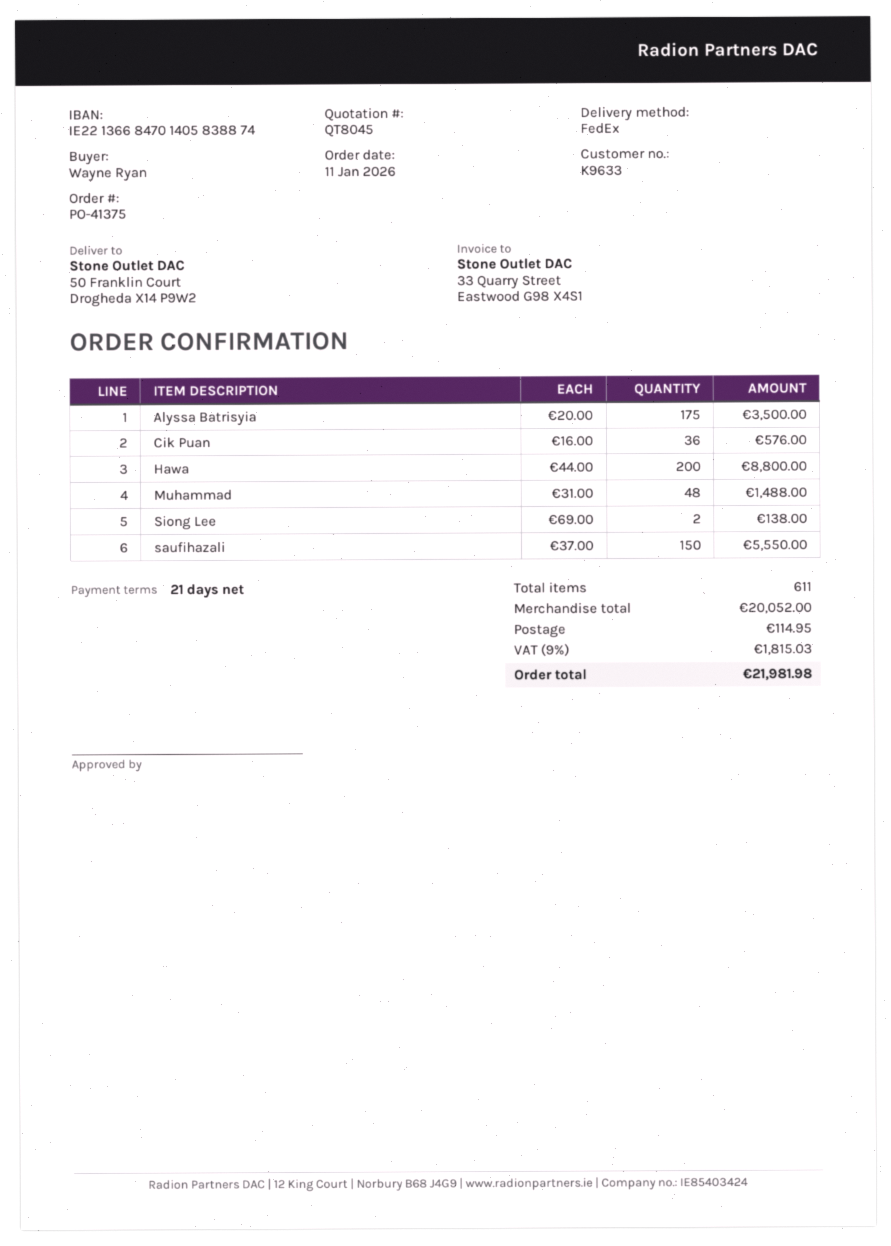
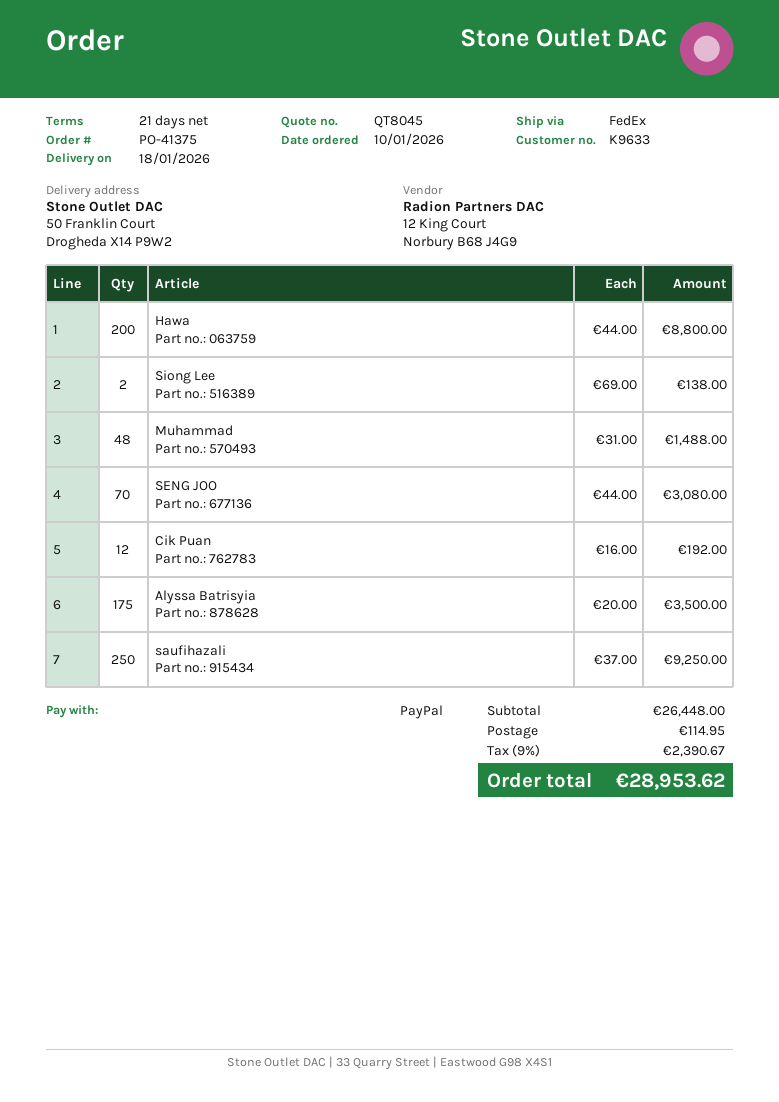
order date: 2026-01-11 -> 2026-01-10
Cik Puan: 36 x 16.00 = 576.00 -> 12 x 16.00 = 192.00
saufihazali: 150 x 37.00 = 5550.00 -> 250 x 37.00 = 9250.00
SENG JOO: none -> 70 x 44.00 = 3080.00
subtotal: 20052.00 -> 26448.00
tax: 9% = 1815.03 -> 9% = 2390.67
total: 21981.98 -> 28953.62

